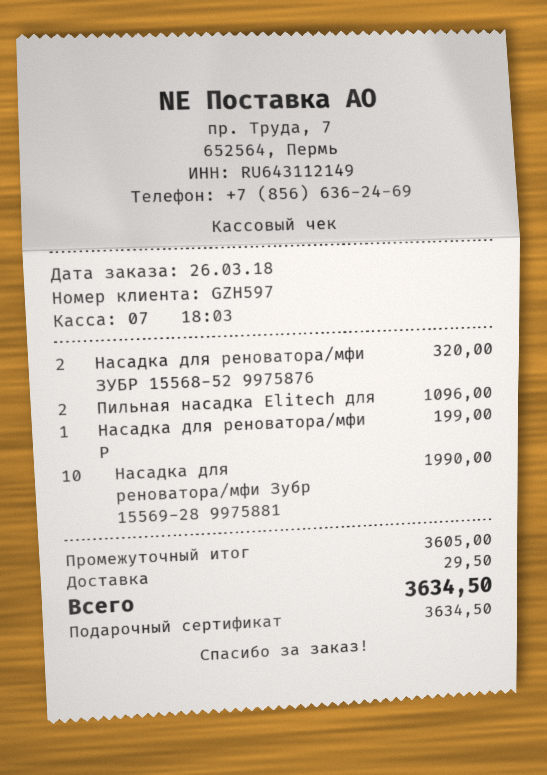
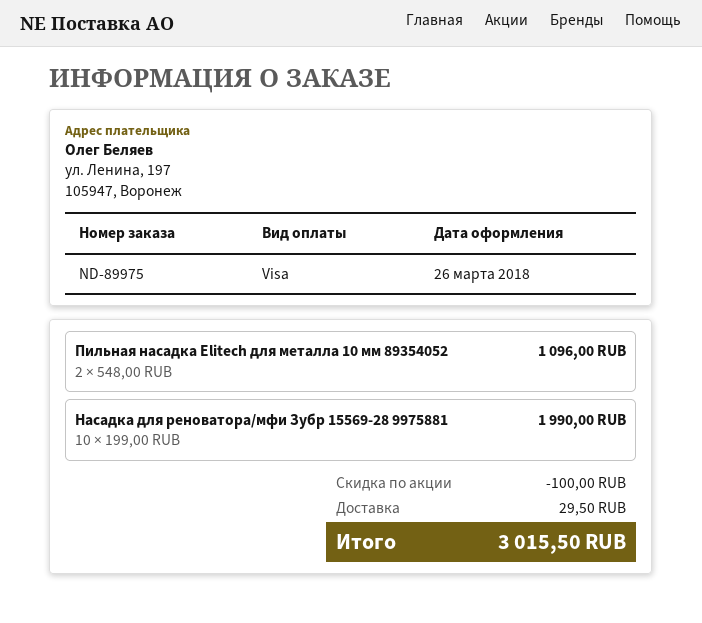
payment method: gift card -> Visa
Насадка для реноватора/мфи ЗУБР 15568-52 9975876: 2 for 320.00 -> none
Насадка для реноватора/мфи P: 1 for 199.00 -> none
discount: none -> 100.00
total: 3634.50 -> 3015.50

